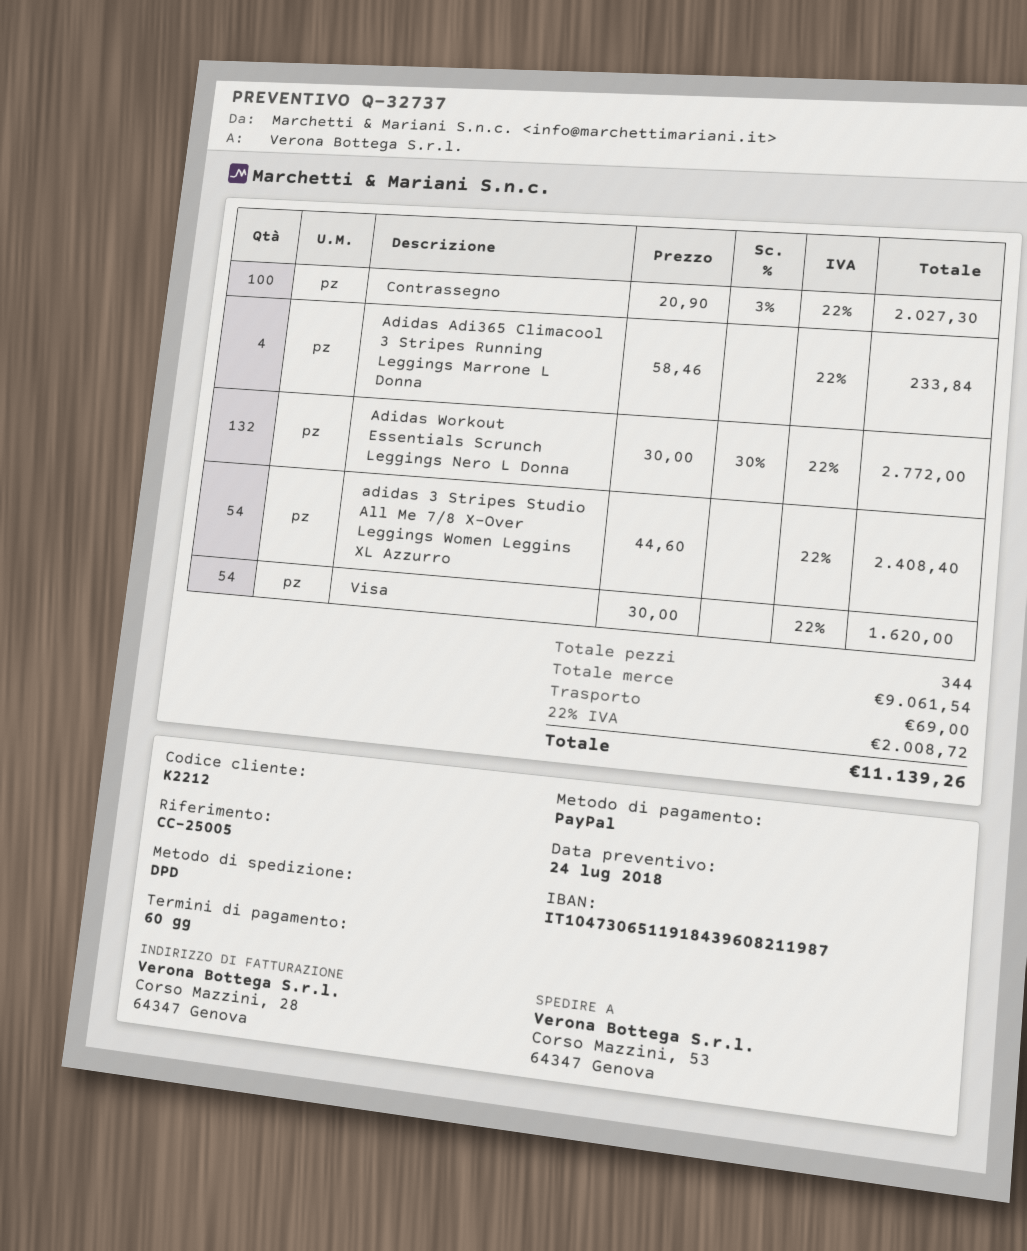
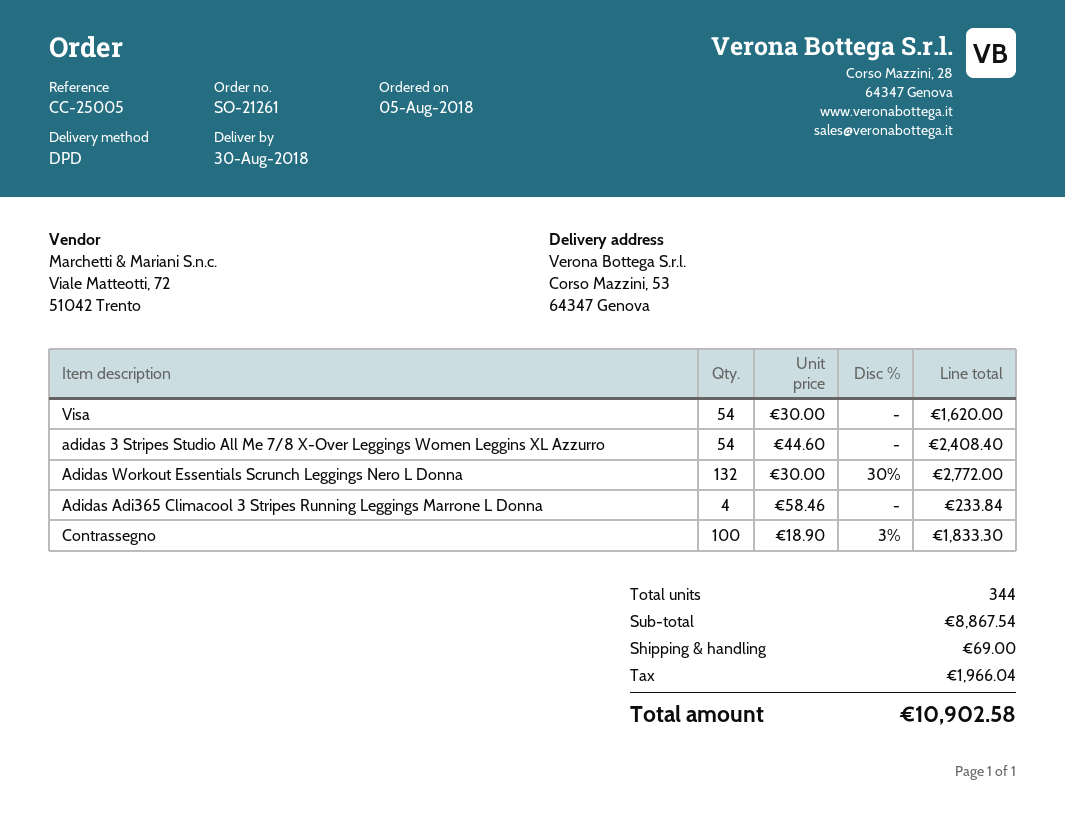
Contrassegno: 100 x 20.90 - 3% = 2027.30 -> 100 x 18.90 - 3% = 1833.30
subtotal: 9061.54 -> 8867.54
tax: 2008.72 -> 1966.04
total: 11139.26 -> 10902.58

